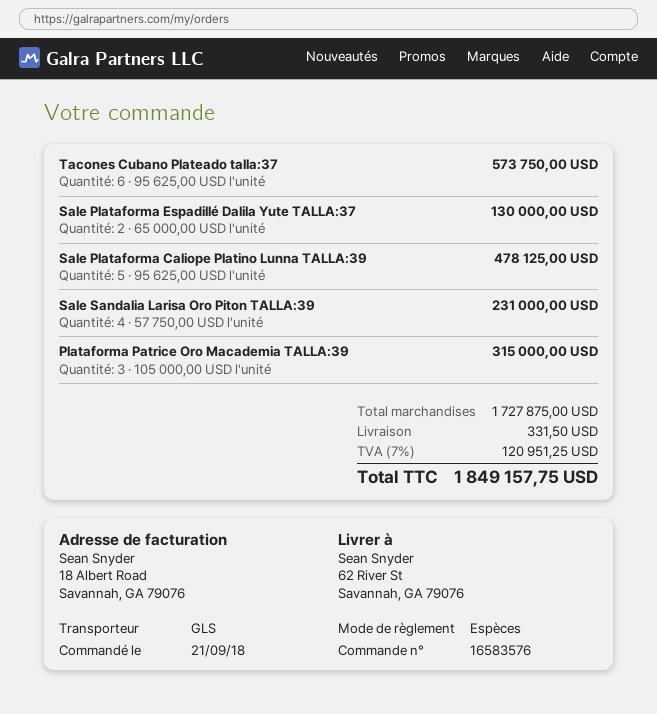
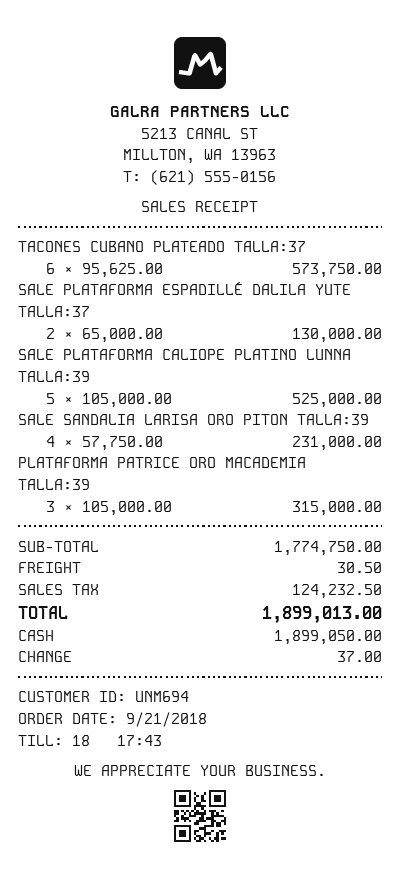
Sale Plataforma Caliope Platino Lunna TALLA:39: 5 x 95625.00 = 478125.00 -> 5 x 105000.00 = 525000.00
subtotal: 1727875.00 -> 1774750.00
shipping: 331.50 -> 30.50
tax: 120951.25 -> 124232.50
total: 1849157.75 -> 1899013.00

